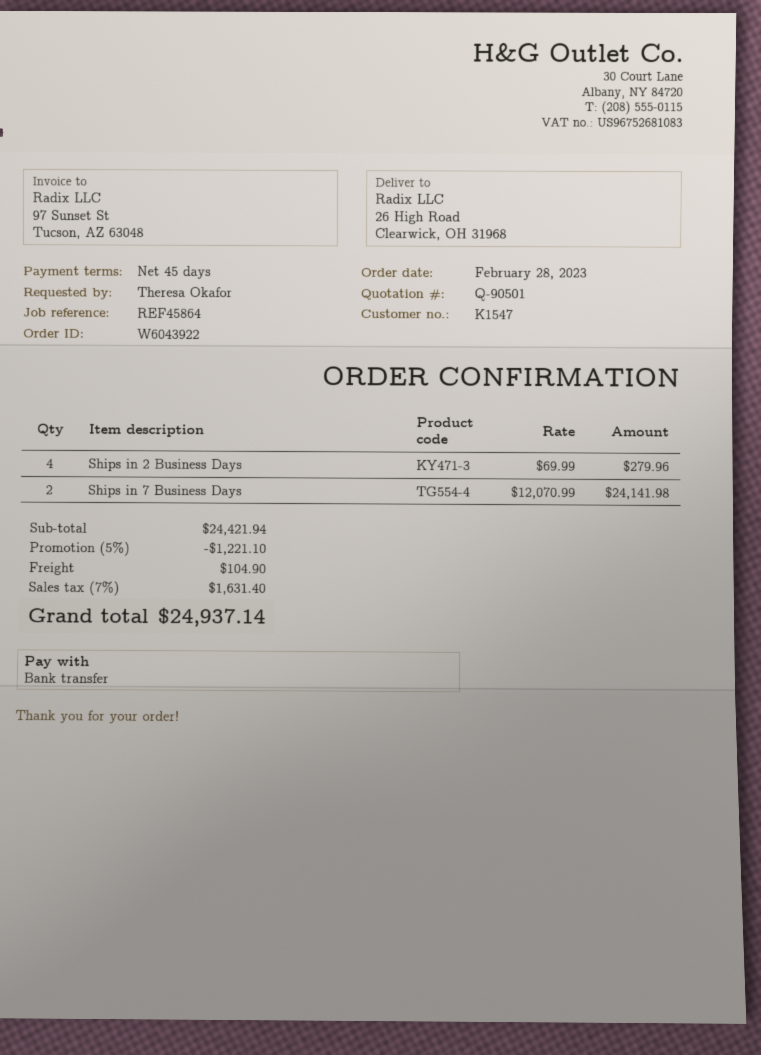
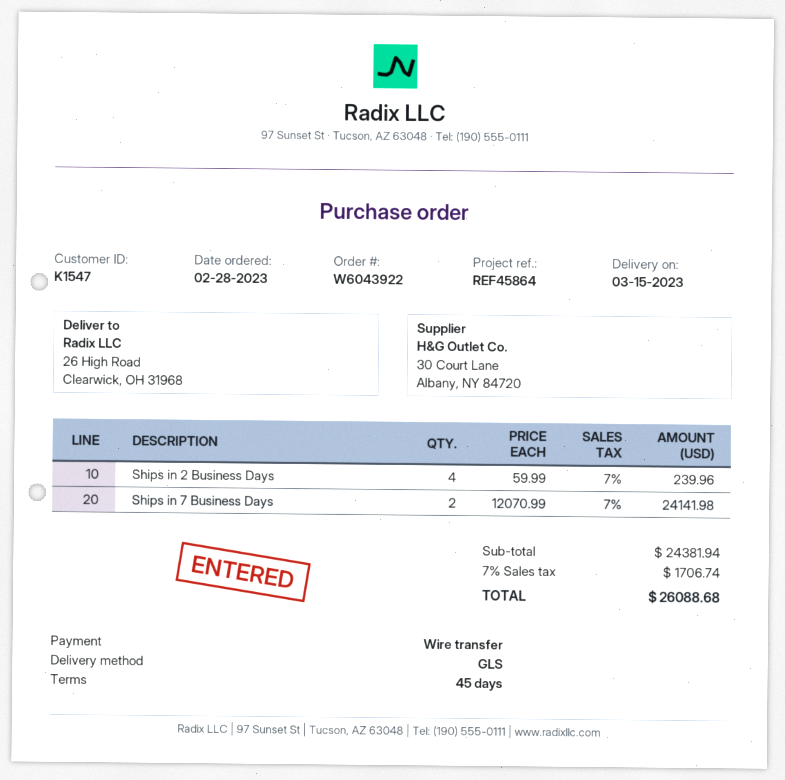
Ships in 2 Business Days: 4 x 69.99 = 279.96 -> 4 x 59.99 = 239.96
subtotal: 24421.94 -> 24381.94
discount: 5% = 1221.10 -> none
shipping: 104.90 -> none
tax: 7% = 1631.40 -> 7% = 1706.74
total: 24937.14 -> 26088.68

